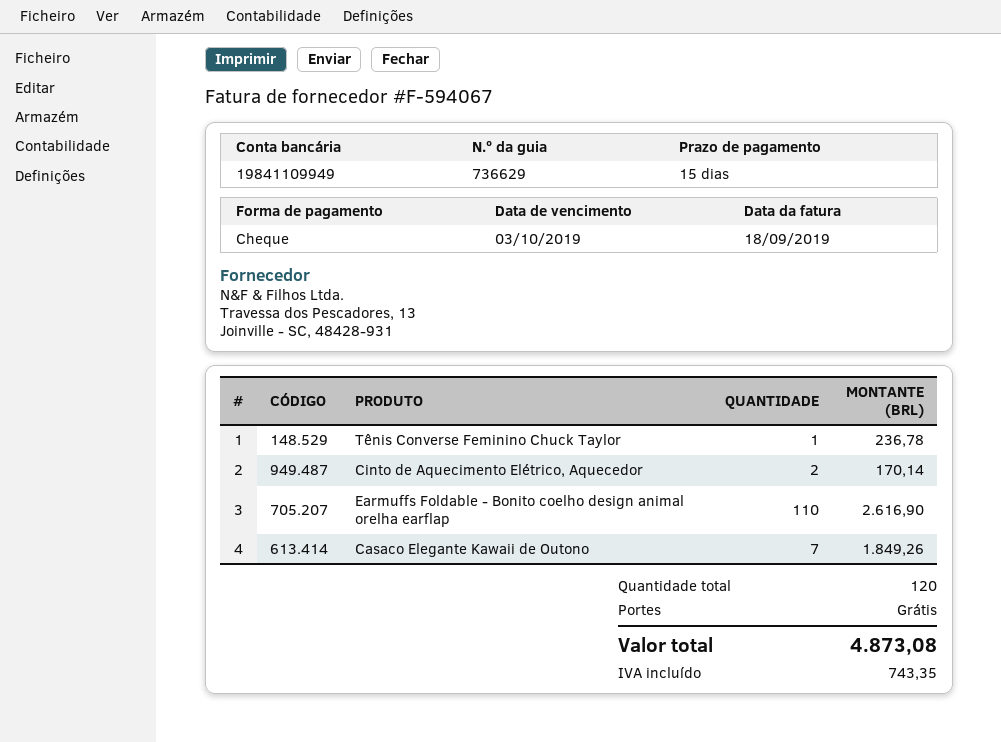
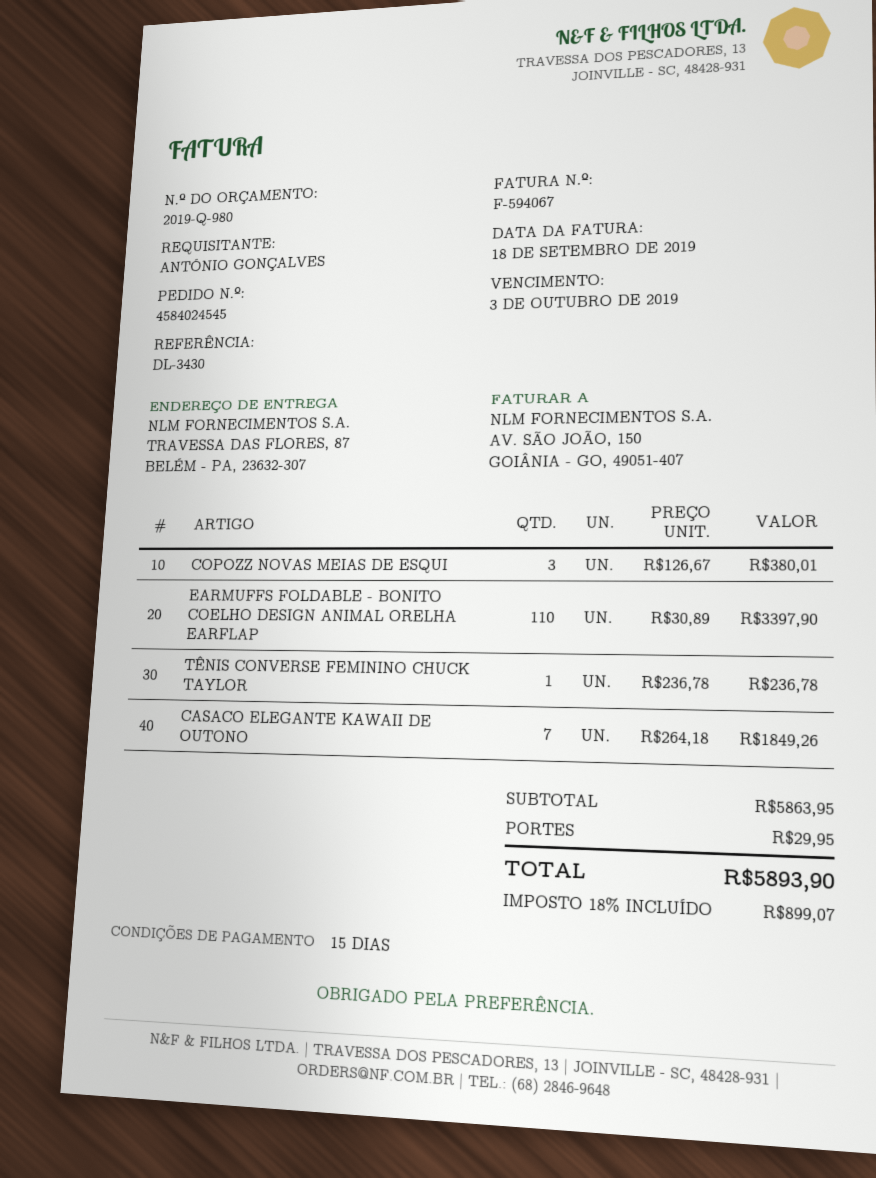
Cinto de Aquecimento Elétrico, Aquecedor: 2 for 170.14 -> none
Earmuffs Foldable - Bonito coelho design animal orelha earflap: 110 for 2616.90 -> 110 for 3397.90
COPOZZ NOVAS MEIAS DE ESQUI: none -> 3 for 380.01
shipping: 0.00 -> 29.95
tax: 743.35 -> 899.07
total: 4873.08 -> 5893.90

